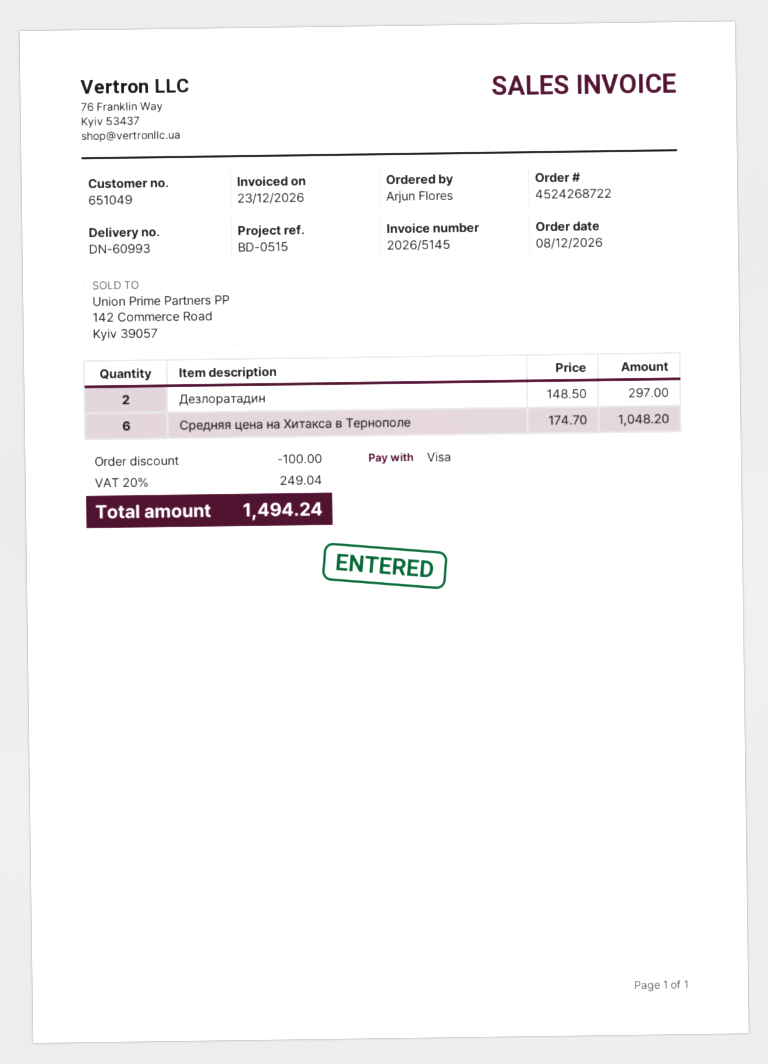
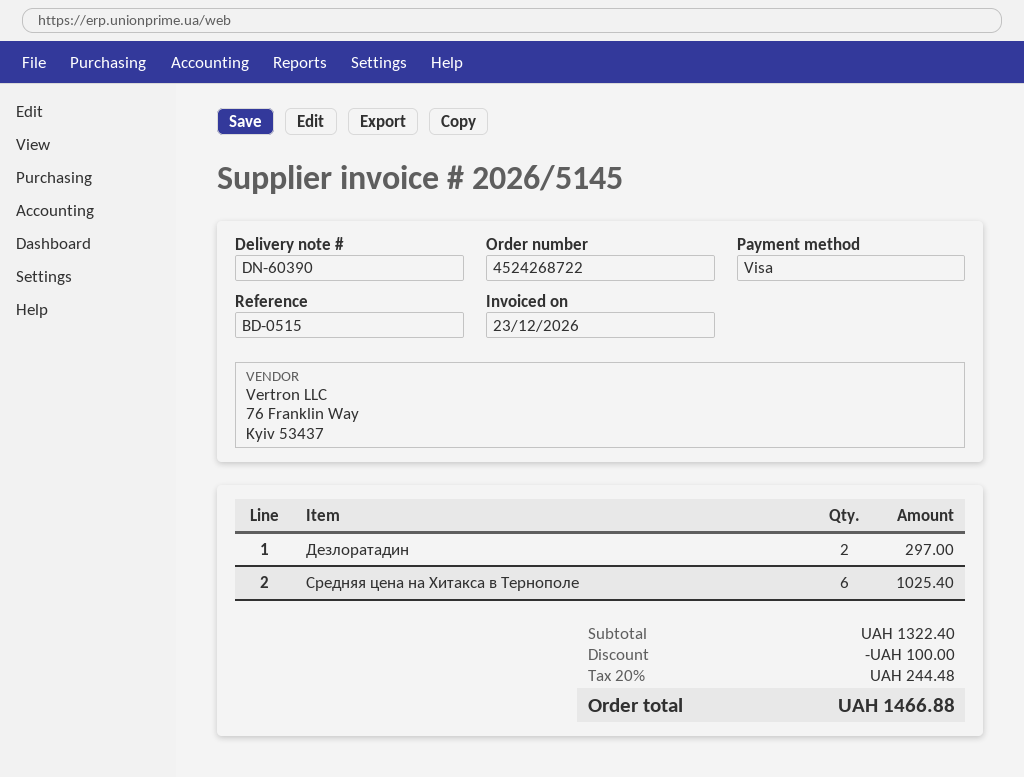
delivery note number: DN-60993 -> DN-60390
Средняя цена на Хитакса в Тернополе: 6 for 1048.20 -> 6 for 1025.40
tax: 20% = 249.04 -> 20% = 244.48
total: 1494.24 -> 1466.88

